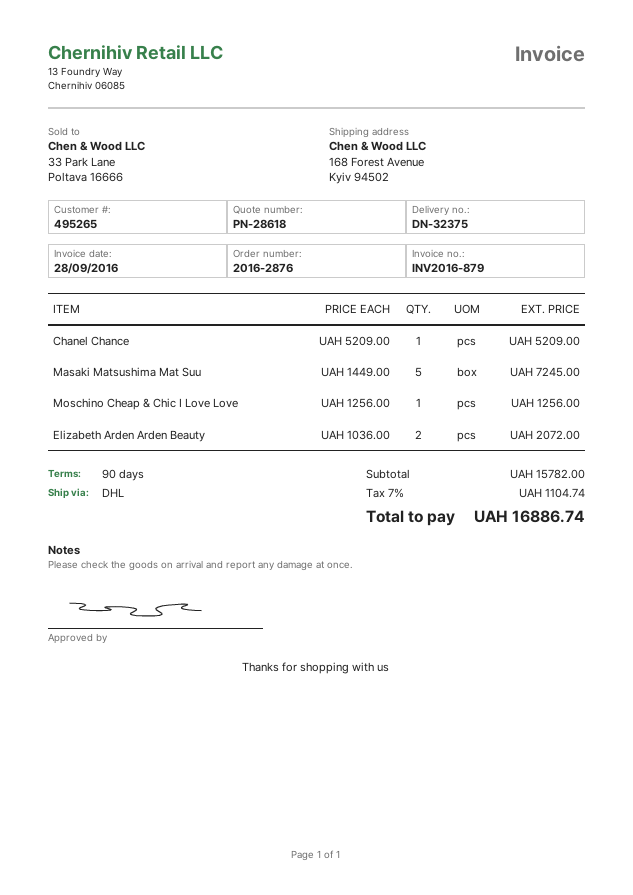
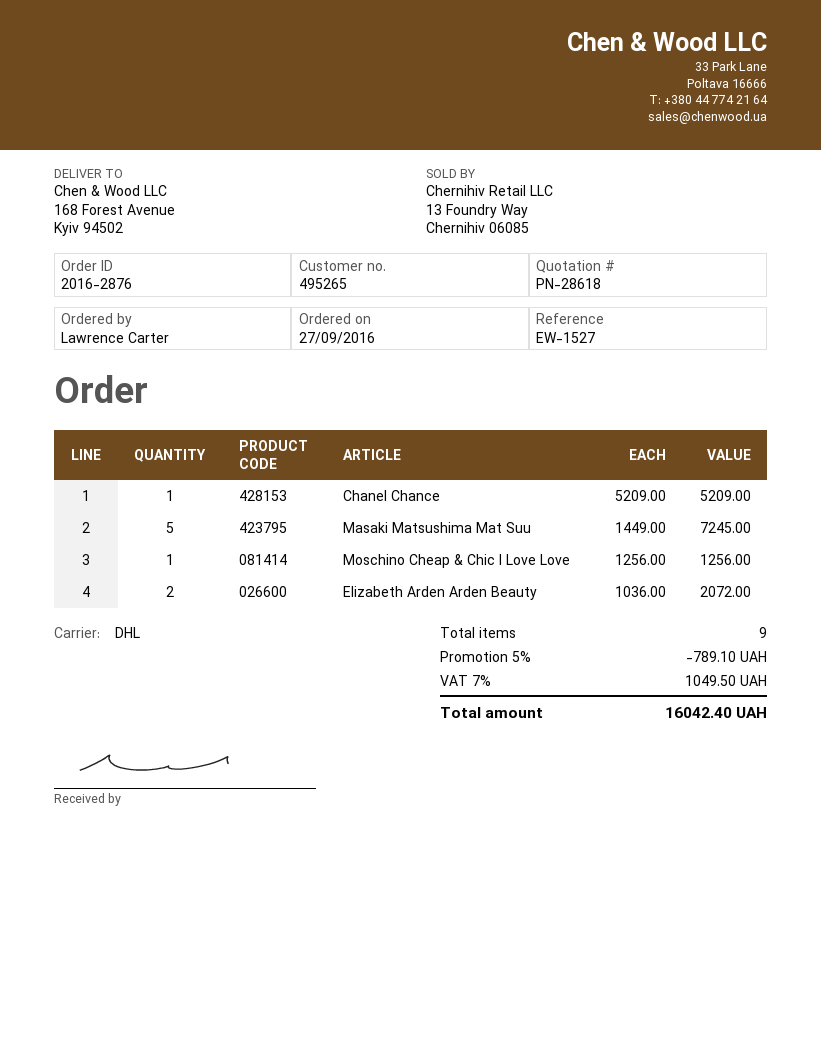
discount: none -> 5% = 789.10
tax: 7% = 1104.74 -> 7% = 1049.50
total: 16886.74 -> 16042.40

